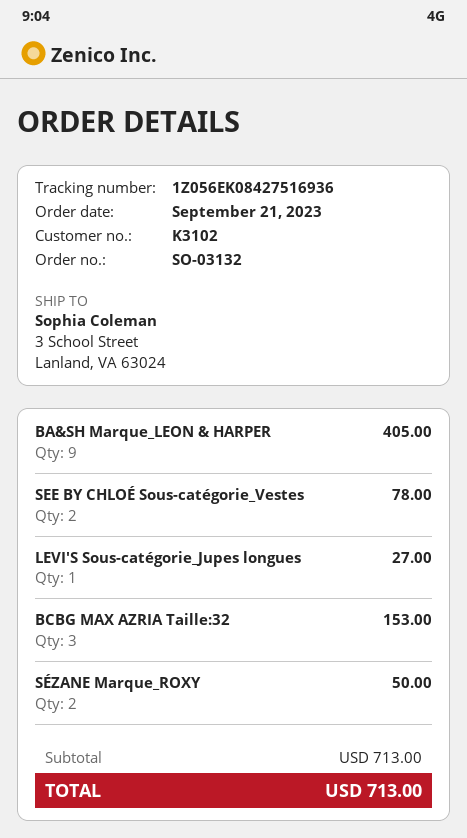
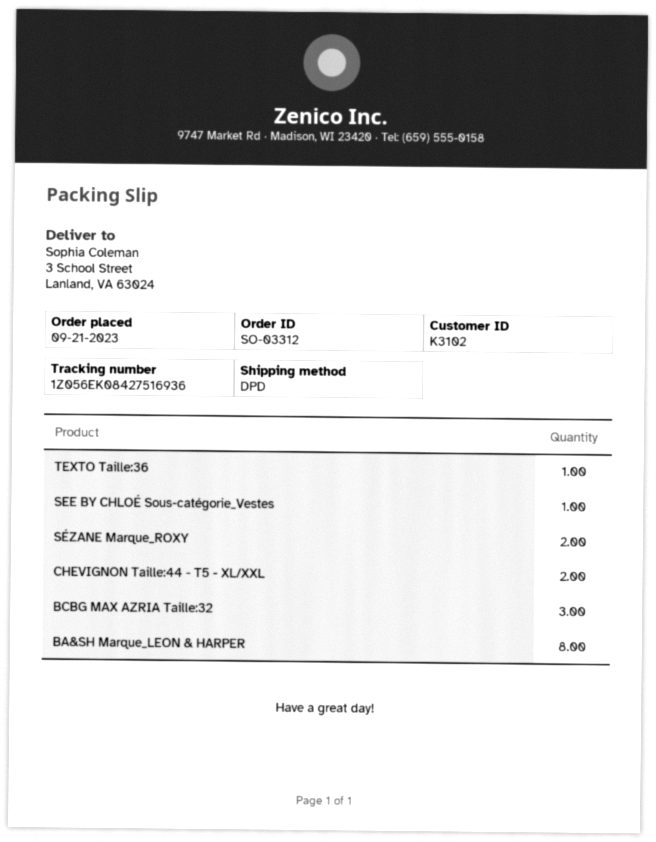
order number: SO-03132 -> SO-03312
BA&SH Marque_LEON & HARPER: 9 -> 8
SEE BY CHLOÉ Sous-catégorie_Vestes: 2 -> 1
LEVI'S Sous-catégorie_Jupes longues: 1 -> none
TEXTO Taille:36: none -> 1
CHEVIGNON Taille:44 - T5 - XL/XXL: none -> 2

